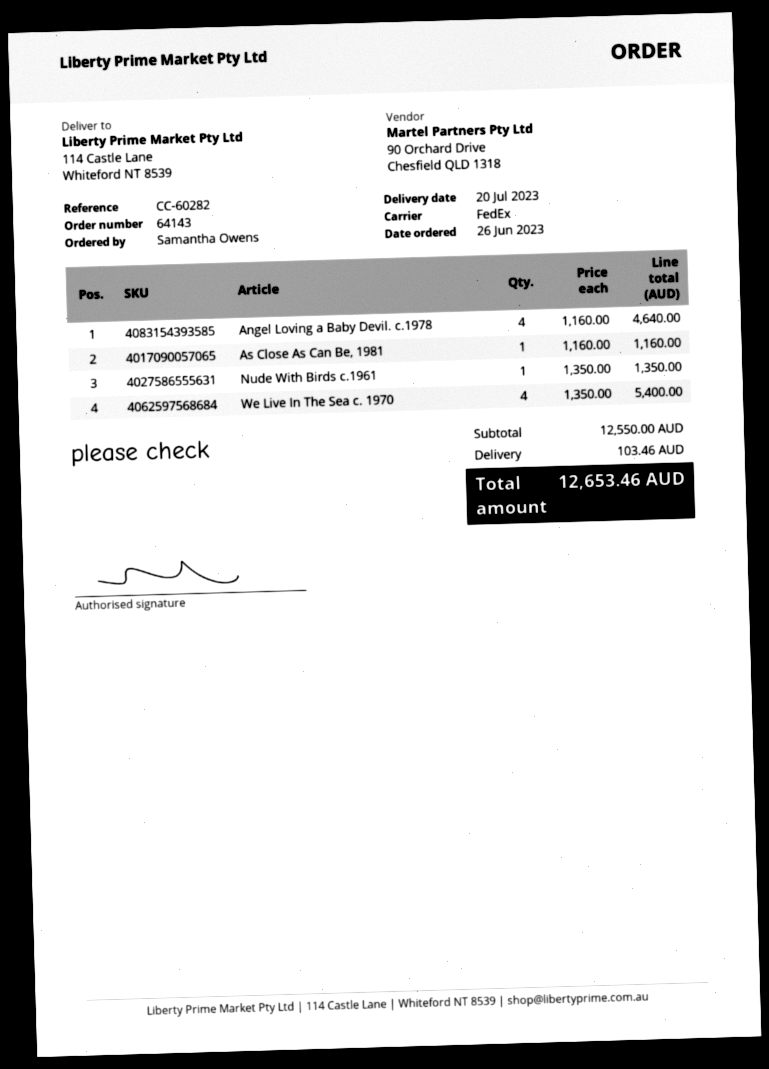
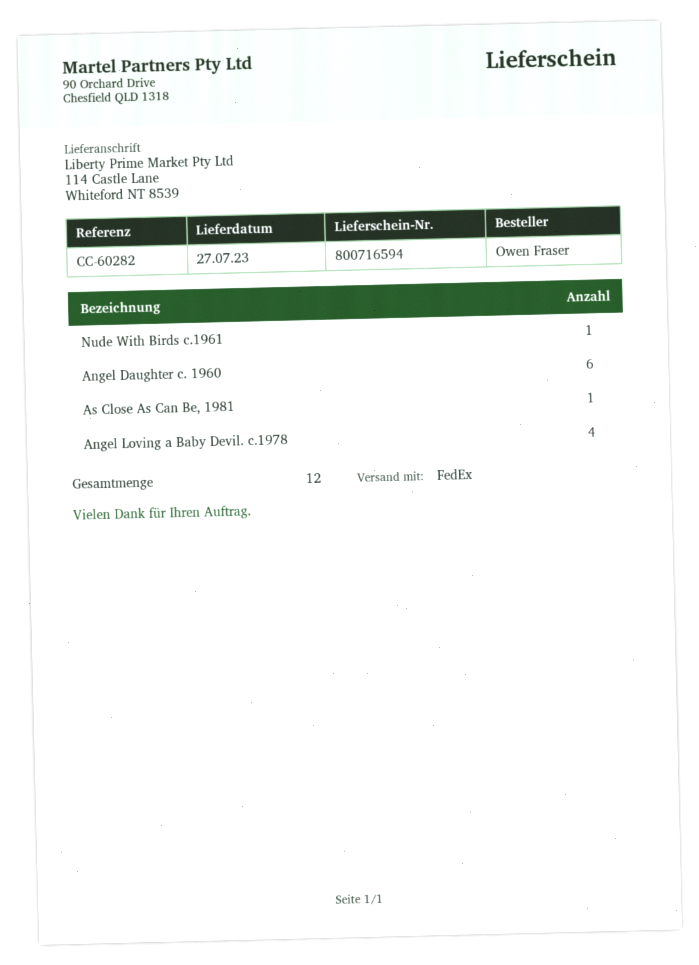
delivery date: 2023-07-20 -> 2023-07-27
ordered by: Samantha Owens -> Owen Fraser
We Live In The Sea c. 1970: 4 -> none
Angel Daughter c. 1960: none -> 6

